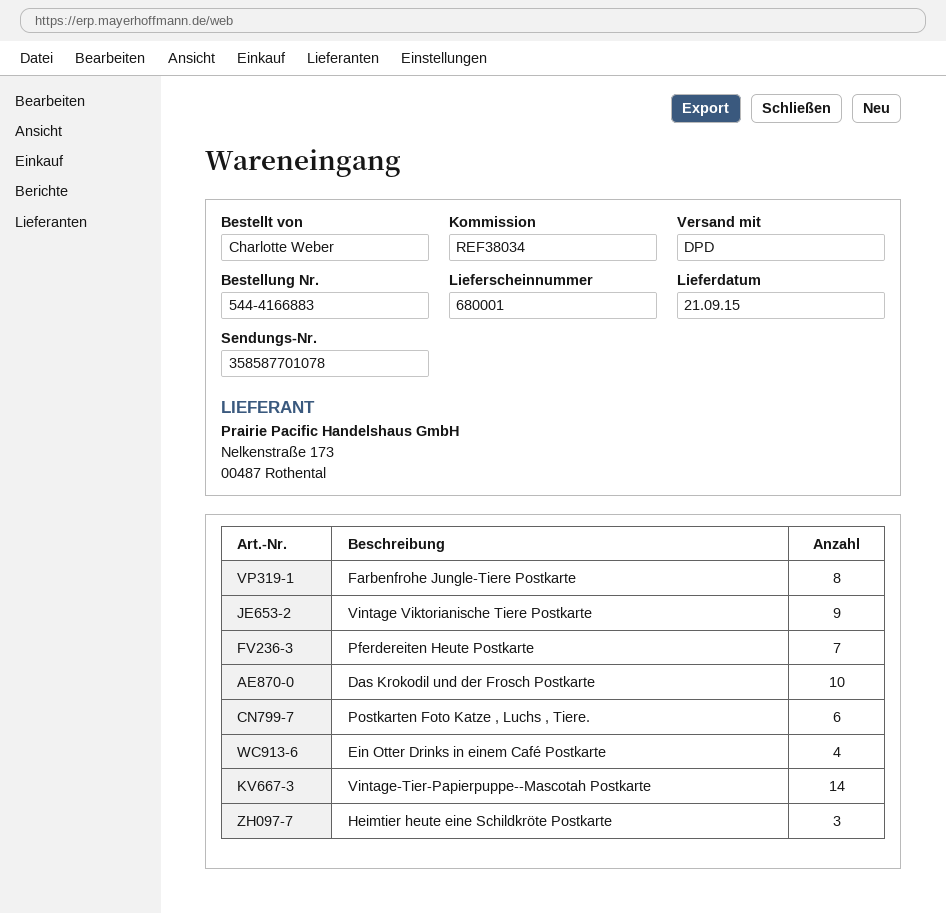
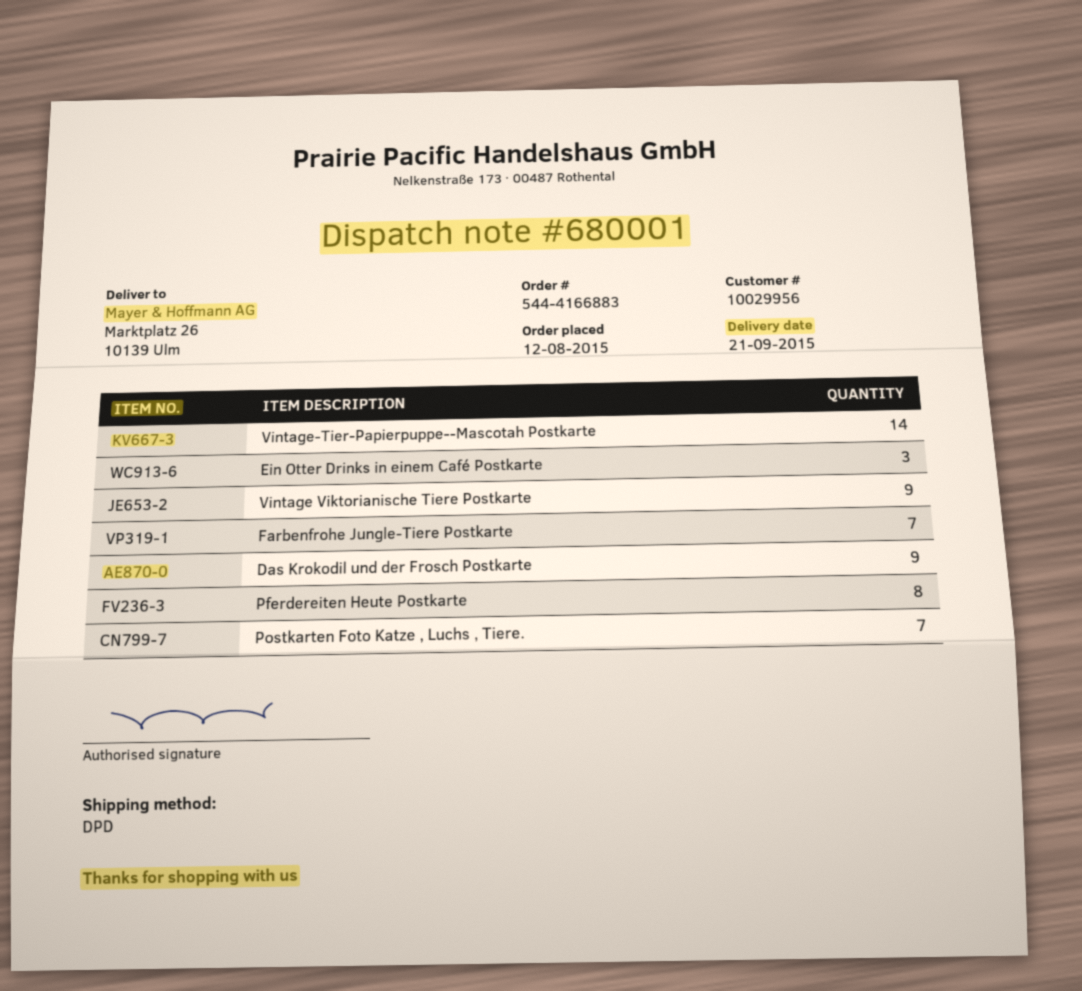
Farbenfrohe Jungle-Tiere Postkarte: 8 -> 7
Pferdereiten Heute Postkarte: 7 -> 8
Das Krokodil und der Frosch Postkarte: 10 -> 9
Postkarten Foto Katze , Luchs , Tiere.: 6 -> 7
Ein Otter Drinks in einem Café Postkarte: 4 -> 3
Heimtier heute eine Schildkröte Postkarte: 3 -> none

